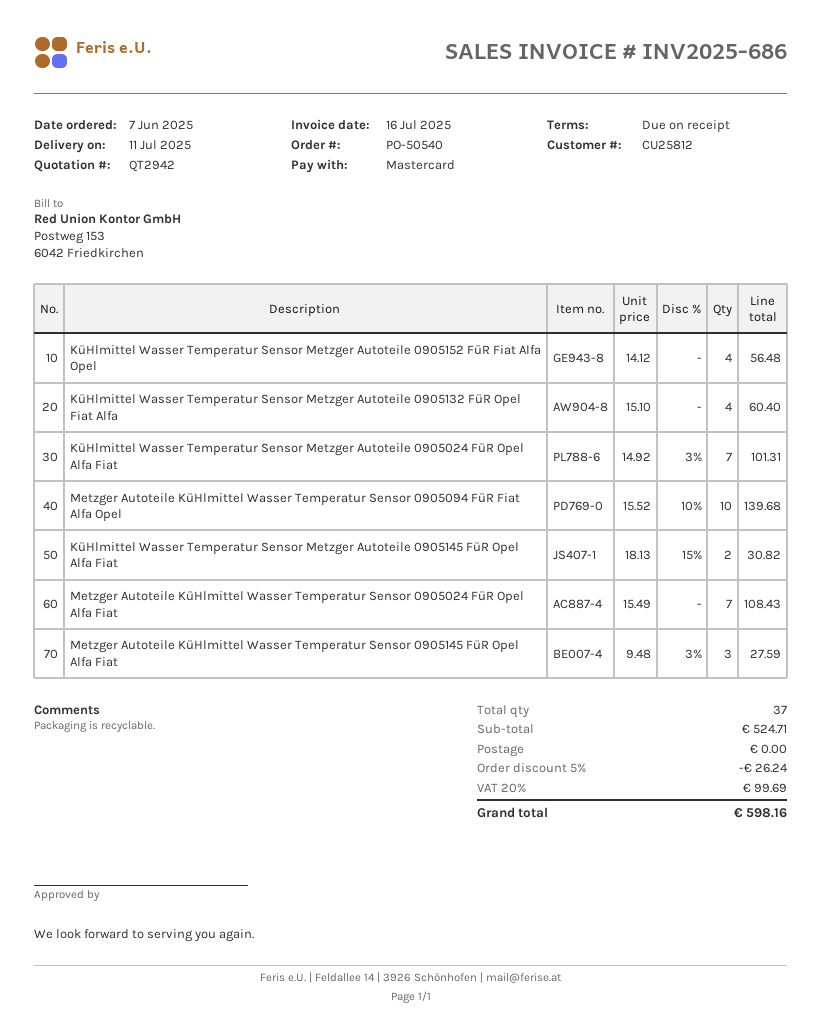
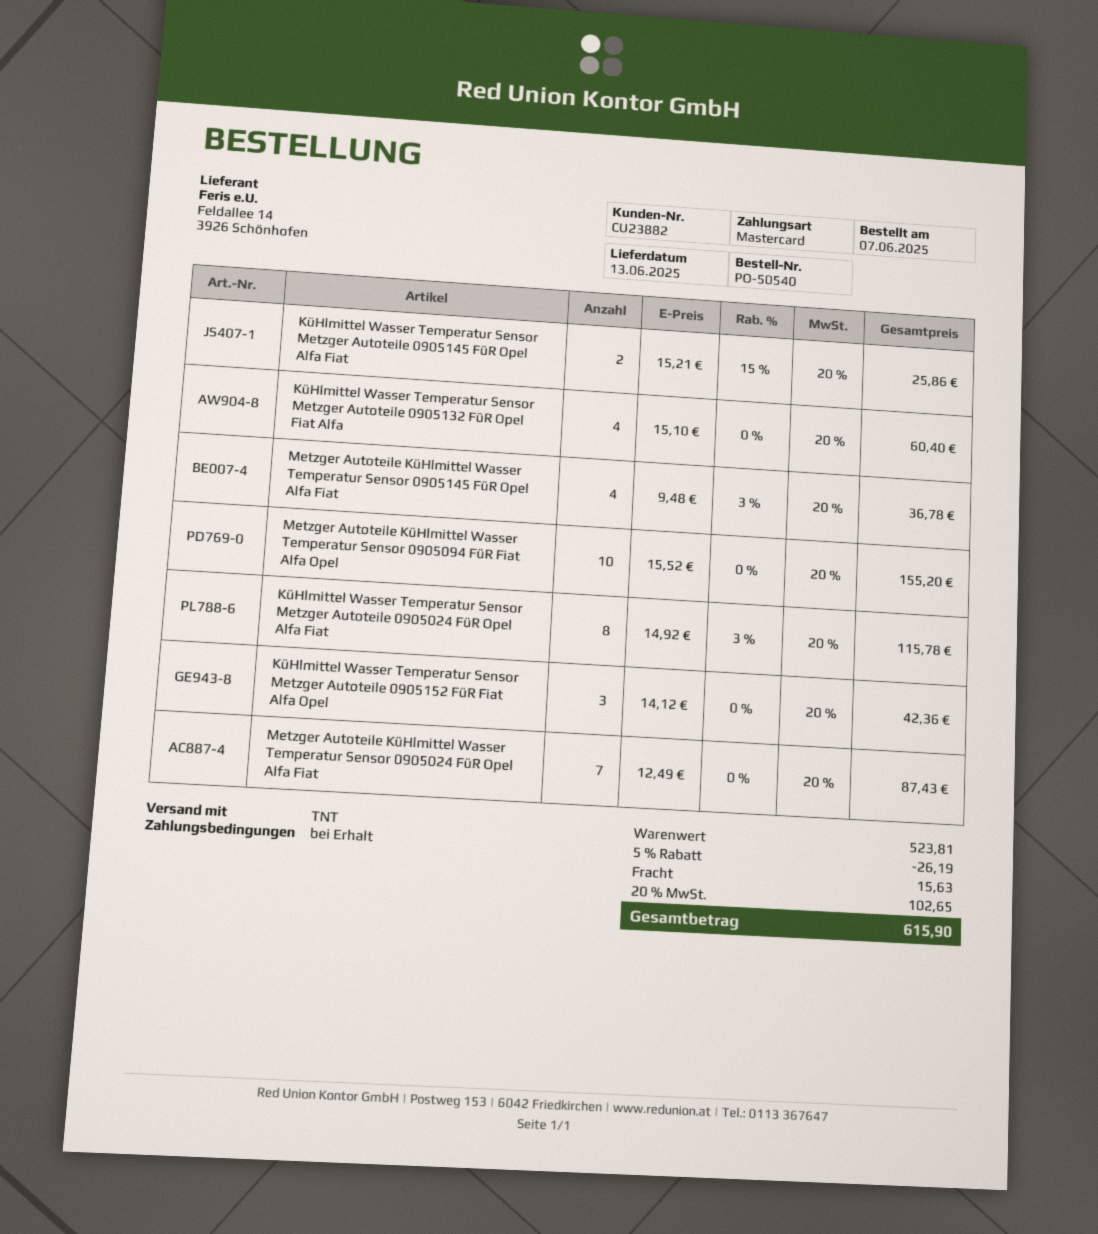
delivery date: 2025-07-11 -> 2025-06-13
customer number: CU25812 -> CU23882
KüHlmittel Wasser Temperatur Sensor Metzger Autoteile 0905152 FüR Fiat Alfa Opel: 4 x 14.12 = 56.48 -> 3 x 14.12 = 42.36
KüHlmittel Wasser Temperatur Sensor Metzger Autoteile 0905024 FüR Opel Alfa Fiat: 7 x 14.92 - 3% = 101.31 -> 8 x 14.92 - 3% = 115.78
Metzger Autoteile KüHlmittel Wasser Temperatur Sensor 0905094 FüR Fiat Alfa Opel: 10 x 15.52 - 10% = 139.68 -> 10 x 15.52 = 155.20
KüHlmittel Wasser Temperatur Sensor Metzger Autoteile 0905145 FüR Opel Alfa Fiat: 2 x 18.13 - 15% = 30.82 -> 2 x 15.21 - 15% = 25.86
Metzger Autoteile KüHlmittel Wasser Temperatur Sensor 0905024 FüR Opel Alfa Fiat: 7 x 15.49 = 108.43 -> 7 x 12.49 = 87.43
Metzger Autoteile KüHlmittel Wasser Temperatur Sensor 0905145 FüR Opel Alfa Fiat: 3 x 9.48 - 3% = 27.59 -> 4 x 9.48 - 3% = 36.78
subtotal: 524.71 -> 523.81
discount: 5% = 26.24 -> 5% = 26.19
shipping: 0.00 -> 15.63
tax: 20% = 99.69 -> 20% = 102.65
total: 598.16 -> 615.90

